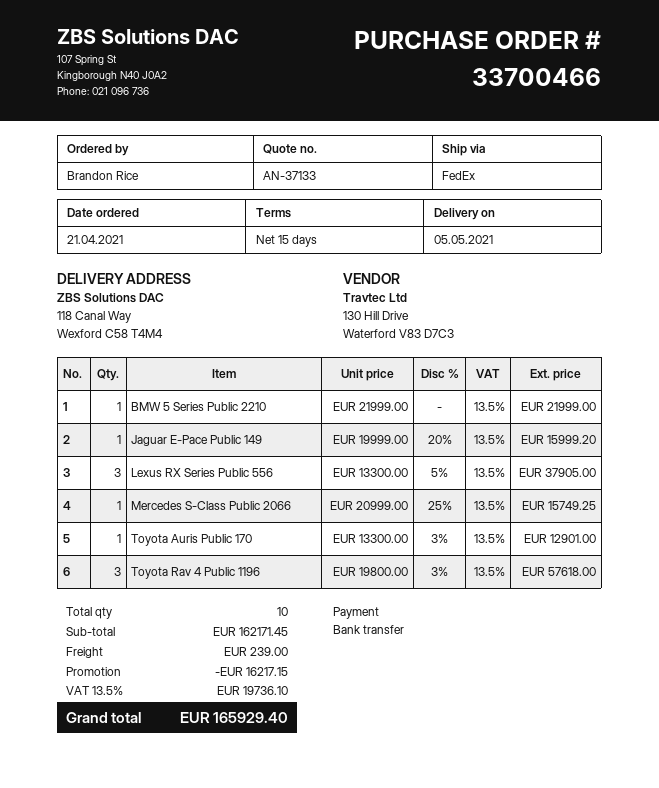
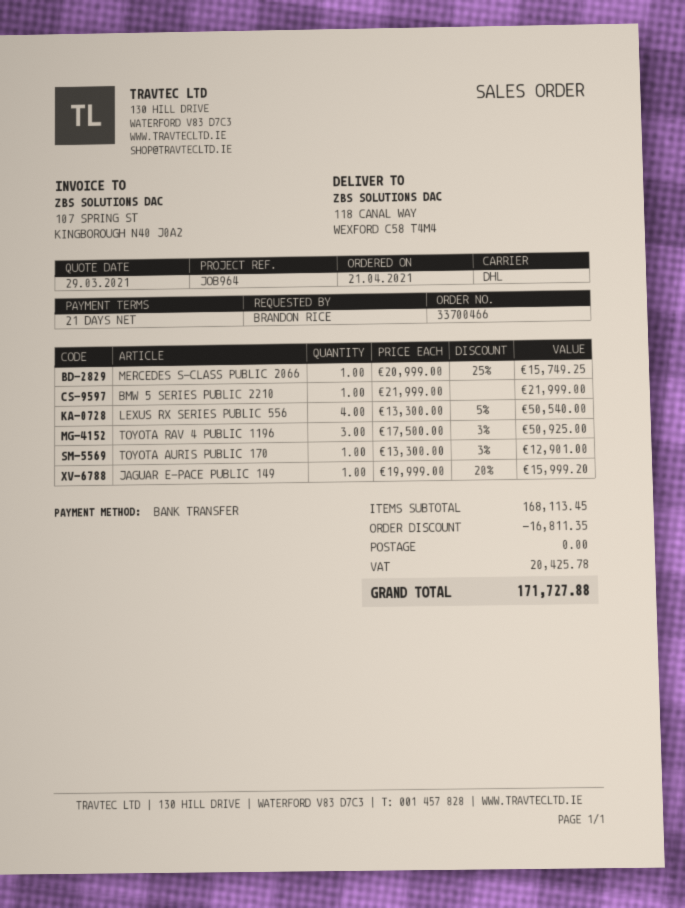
payment terms: 15 days -> 21 days
shipping method: FedEx -> DHL
Lexus RX Series Public 556: 3 x 13300.00 - 5% = 37905.00 -> 4 x 13300.00 - 5% = 50540.00
Toyota Rav 4 Public 1196: 3 x 19800.00 - 3% = 57618.00 -> 3 x 17500.00 - 3% = 50925.00
subtotal: 162171.45 -> 168113.45
discount: 16217.15 -> 16811.35
shipping: 239.00 -> 0.00
tax: 19736.10 -> 20425.78
total: 165929.40 -> 171727.88

